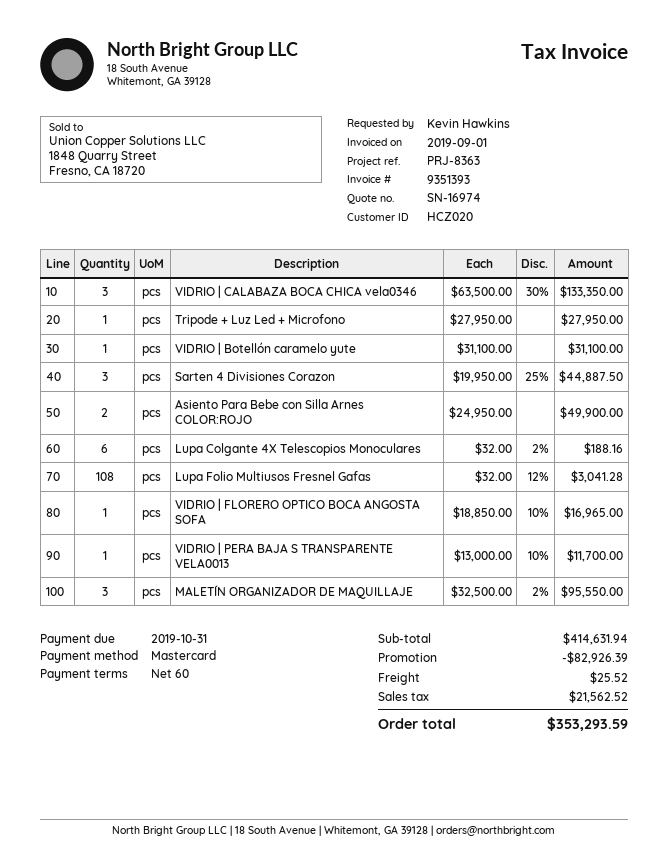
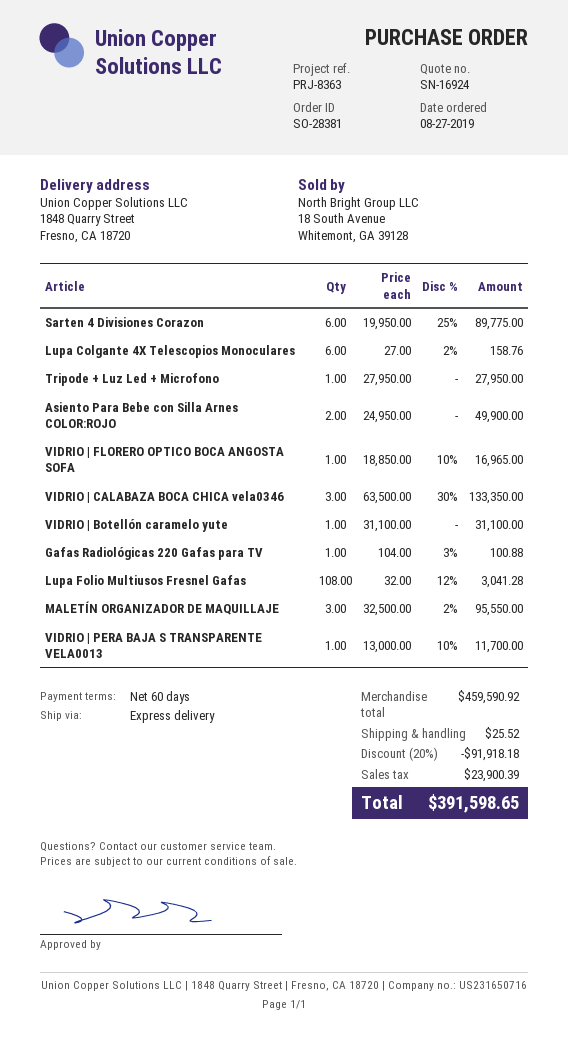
quote number: SN-16974 -> SN-16924
Sarten 4 Divisiones Corazon: 3 x 19950.00 - 25% = 44887.50 -> 6 x 19950.00 - 25% = 89775.00
Lupa Colgante 4X Telescopios Monoculares: 6 x 32.00 - 2% = 188.16 -> 6 x 27.00 - 2% = 158.76
Gafas Radiológicas 220 Gafas para TV: none -> 1 x 104.00 - 3% = 100.88
subtotal: 414631.94 -> 459590.92
discount: 82926.39 -> 91918.18
tax: 21562.52 -> 23900.39
total: 353293.59 -> 391598.65

